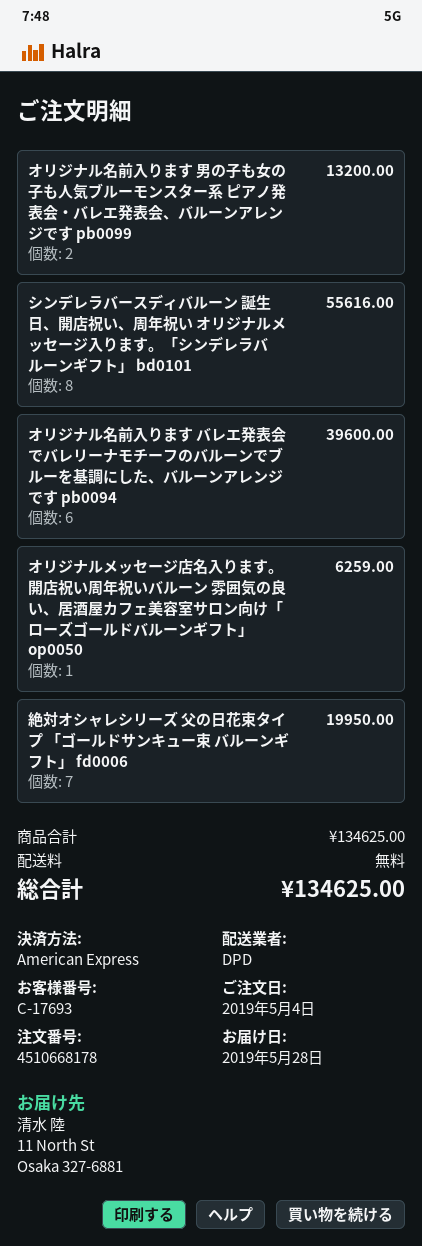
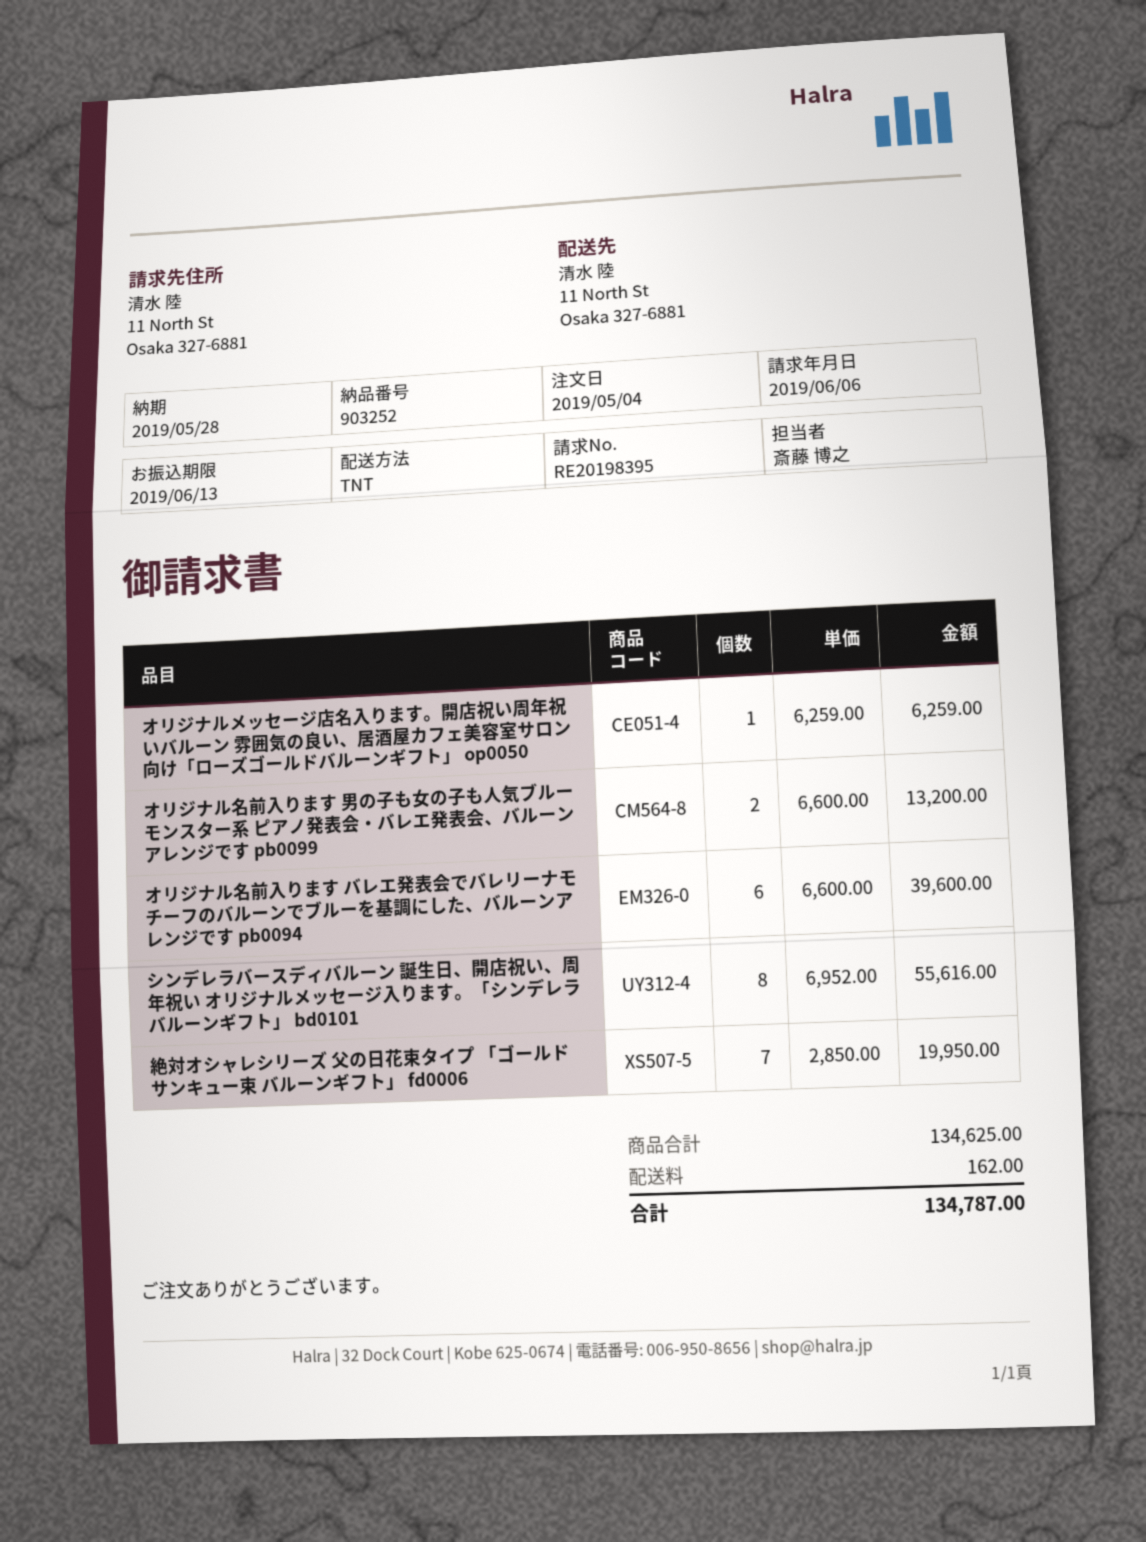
shipping method: DPD -> TNT
shipping: 0.00 -> 162.00
total: 134625.00 -> 134787.00

